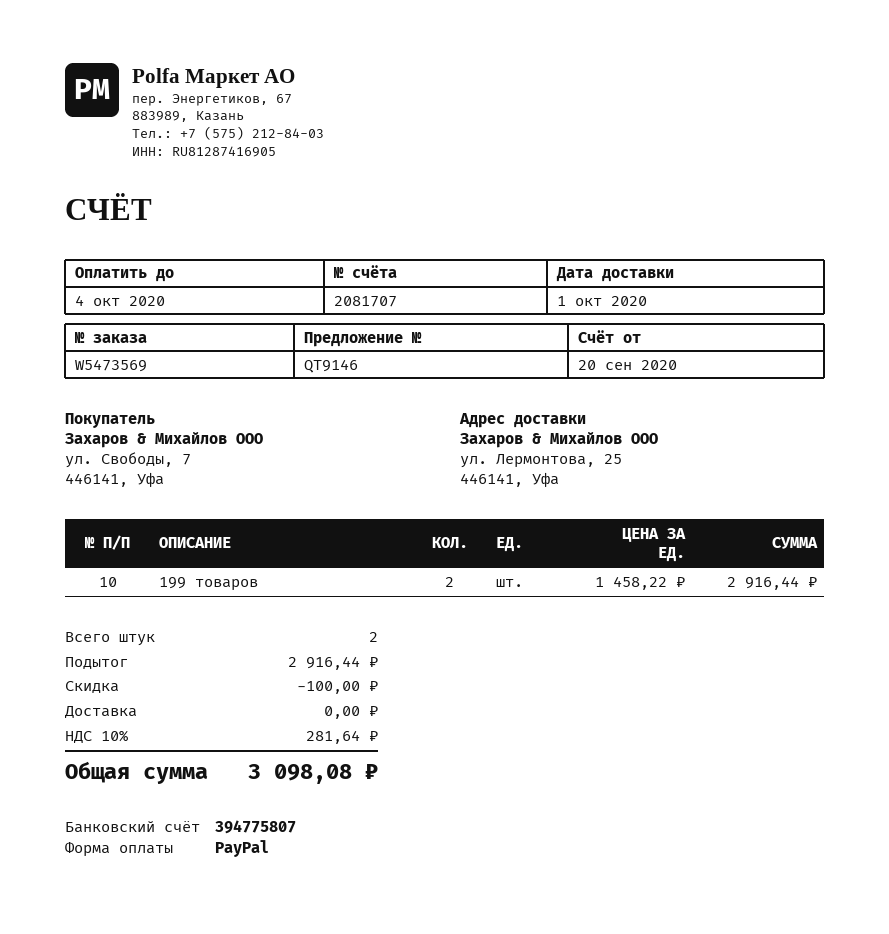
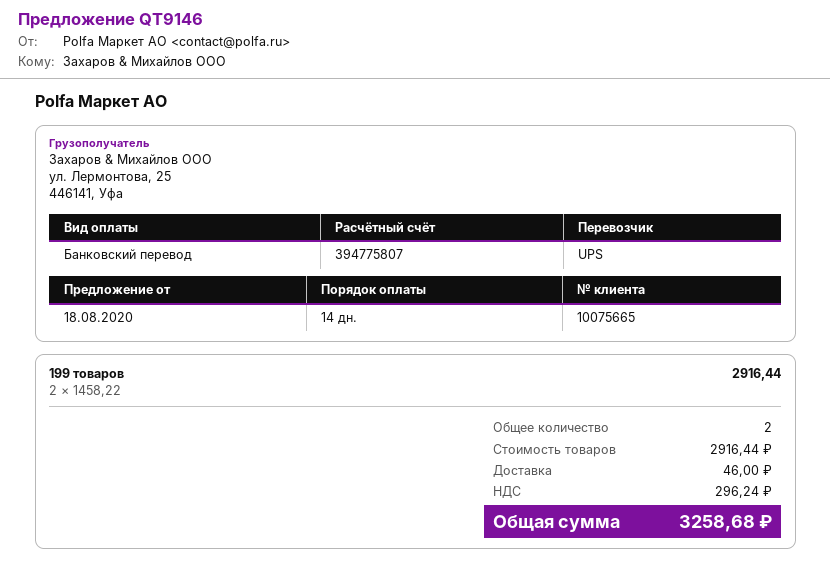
payment method: PayPal -> bank transfer
discount: 100.00 -> none
shipping: 0.00 -> 46.00
tax: 281.64 -> 296.24
total: 3098.08 -> 3258.68

